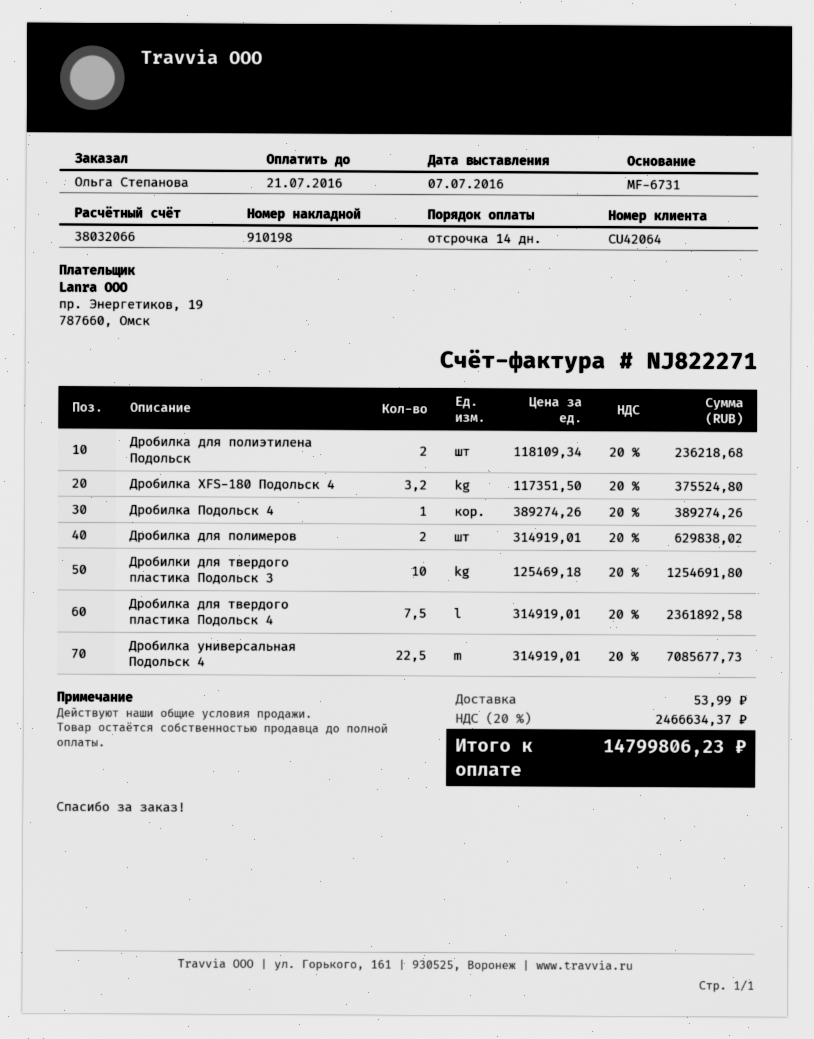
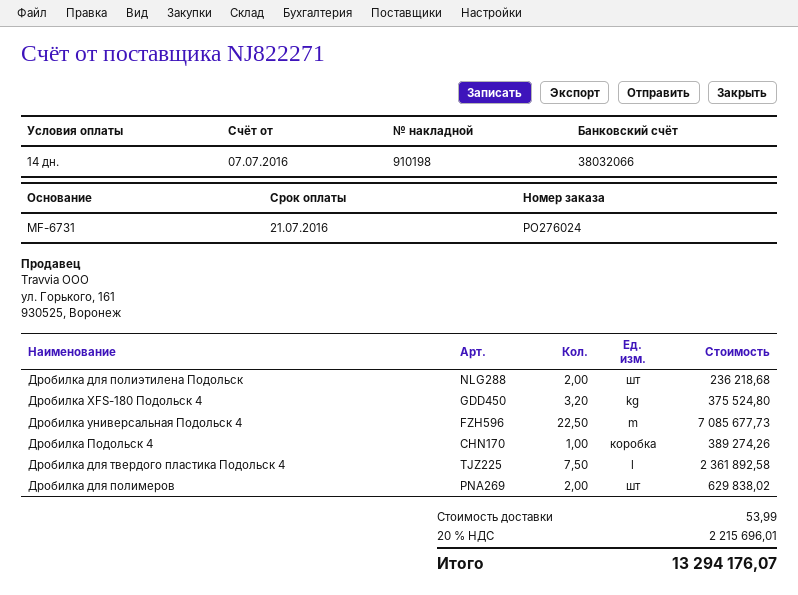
Дробилки для твердого пластика Подольск 3: 10 for 1254691.80 -> none
tax: 20% = 2466634.37 -> 20% = 2215696.01
total: 14799806.23 -> 13294176.07

